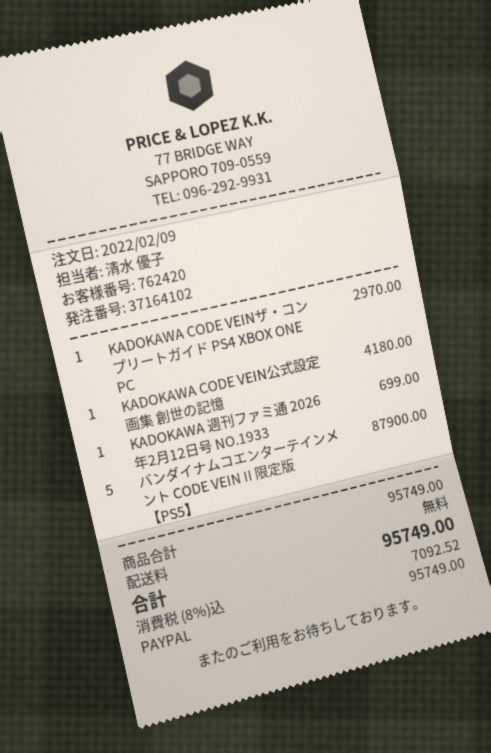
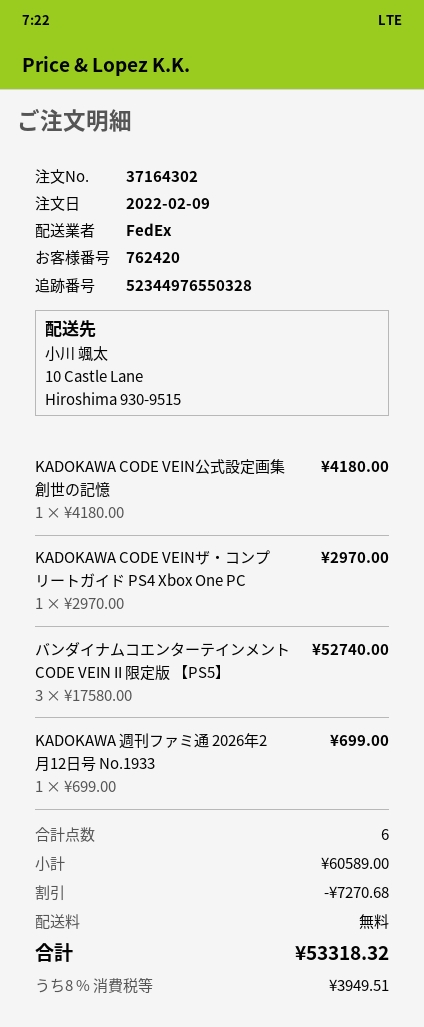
order number: 37164102 -> 37164302
バンダイナムコエンターテインメント CODE VEIN II 限定版 【PS5】: 5 for 87900.00 -> 3 for 52740.00
subtotal: 95749.00 -> 60589.00
discount: none -> 7270.68
tax: 8% = 7092.52 -> 8% = 3949.51
total: 95749.00 -> 53318.32

